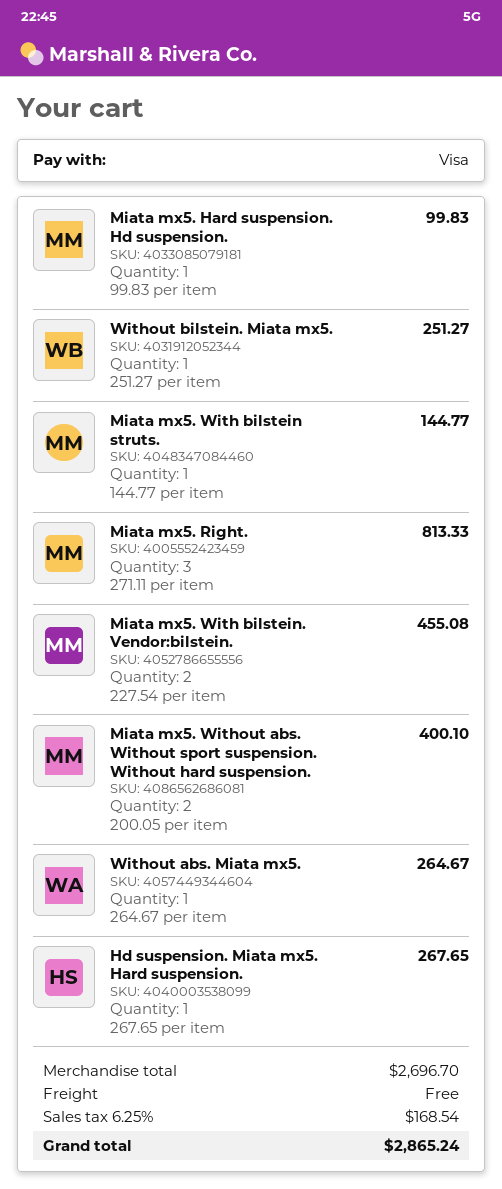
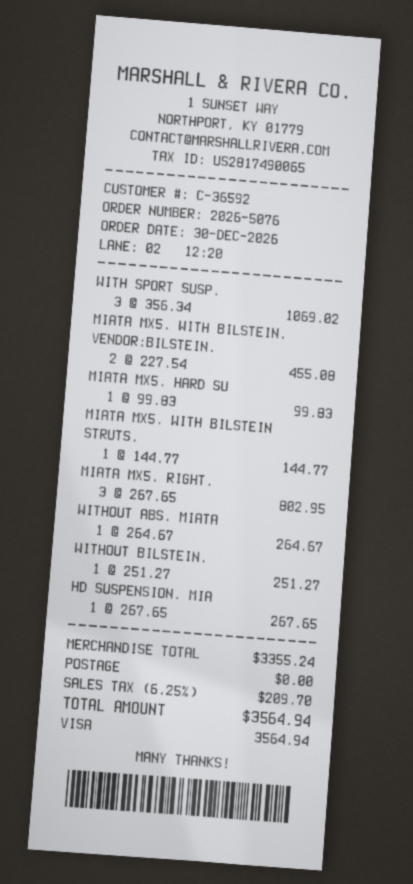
Miata mx5. Right.: 3 x 271.11 = 813.33 -> 3 x 267.65 = 802.95
Miata mx5. Without abs. Without sport suspension. Without hard suspension.: 2 x 200.05 = 400.10 -> none
WITH SPORT SUSP.: none -> 3 x 356.34 = 1069.02
subtotal: 2696.70 -> 3355.24
tax: 6.25% = 168.54 -> 6.25% = 209.70
total: 2865.24 -> 3564.94

